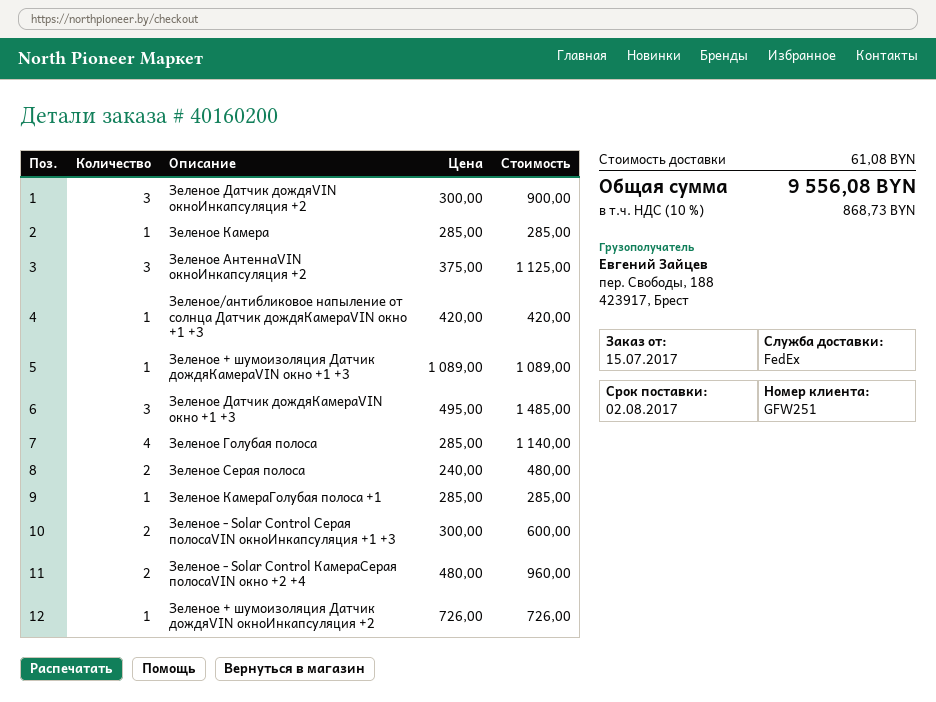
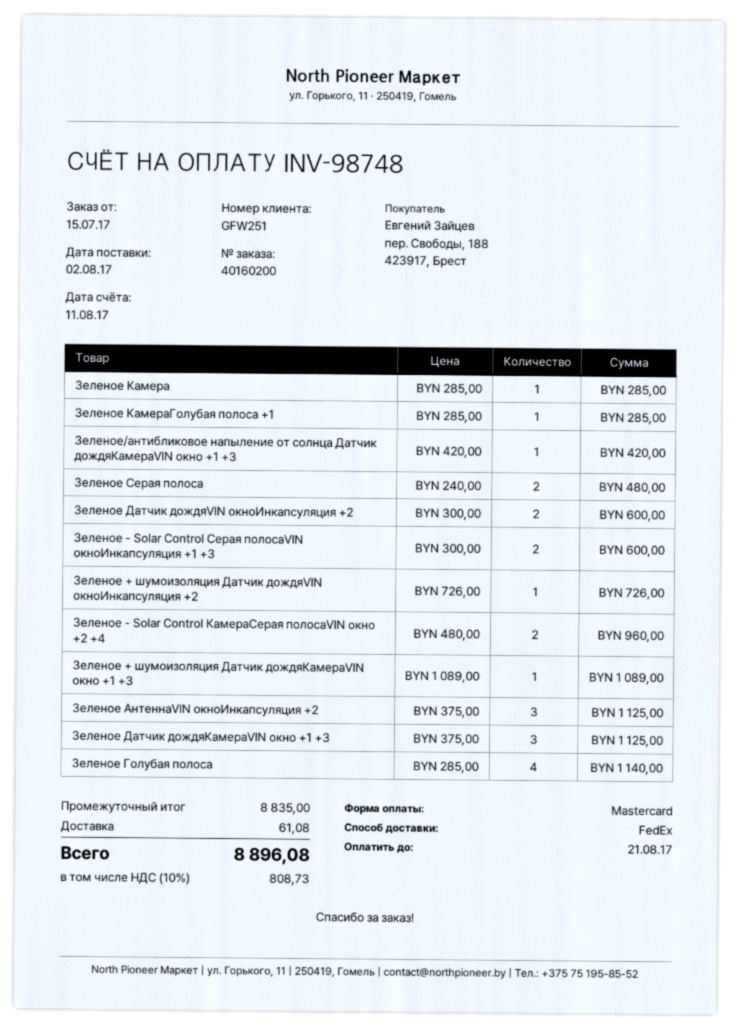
Зеленое Датчик дождяVIN окноИнкапсуляция +2: 3 x 300.00 = 900.00 -> 2 x 300.00 = 600.00
Зеленое Датчик дождяКамераVIN окно +1 +3: 3 x 495.00 = 1485.00 -> 3 x 375.00 = 1125.00
tax: 10% = 868.73 -> 10% = 808.73
total: 9556.08 -> 8896.08

